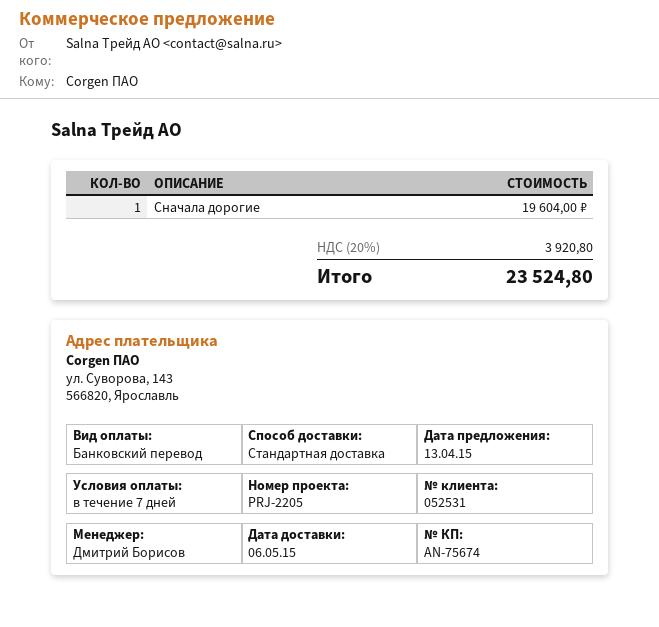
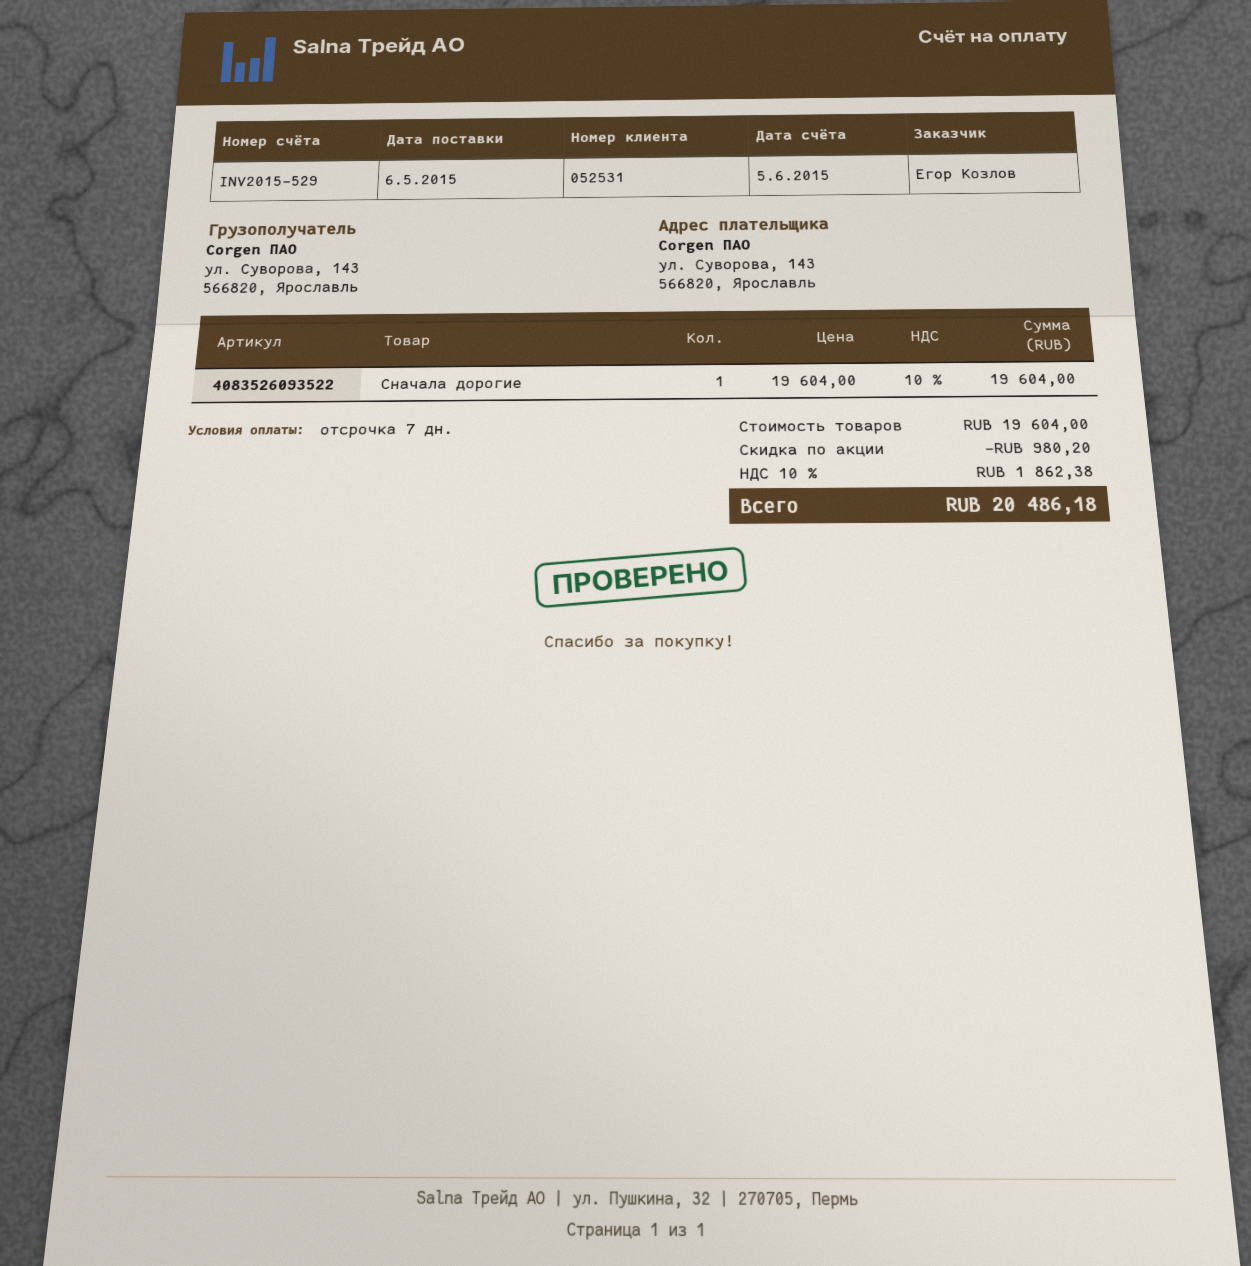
discount: none -> 980.20
tax: 20% = 3920.80 -> 10% = 1862.38
total: 23524.80 -> 20486.18

